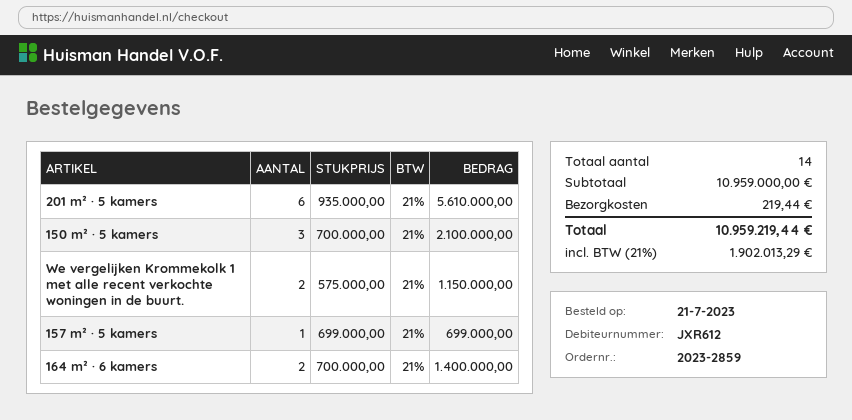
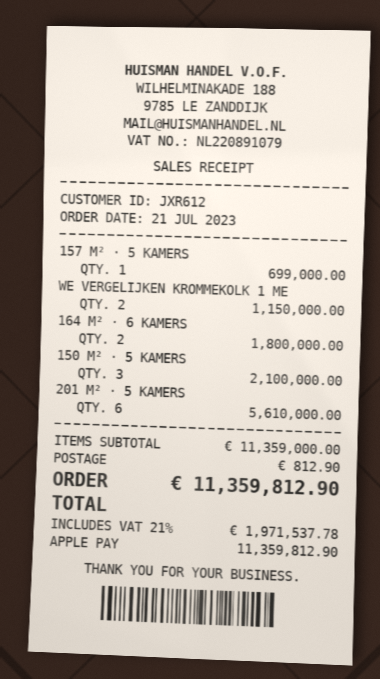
164 m² · 6 kamers: 2 for 1400000.00 -> 2 for 1800000.00
subtotal: 10959000.00 -> 11359000.00
shipping: 219.44 -> 812.90
tax: 21% = 1902013.29 -> 21% = 1971537.78
total: 10959219.44 -> 11359812.90

